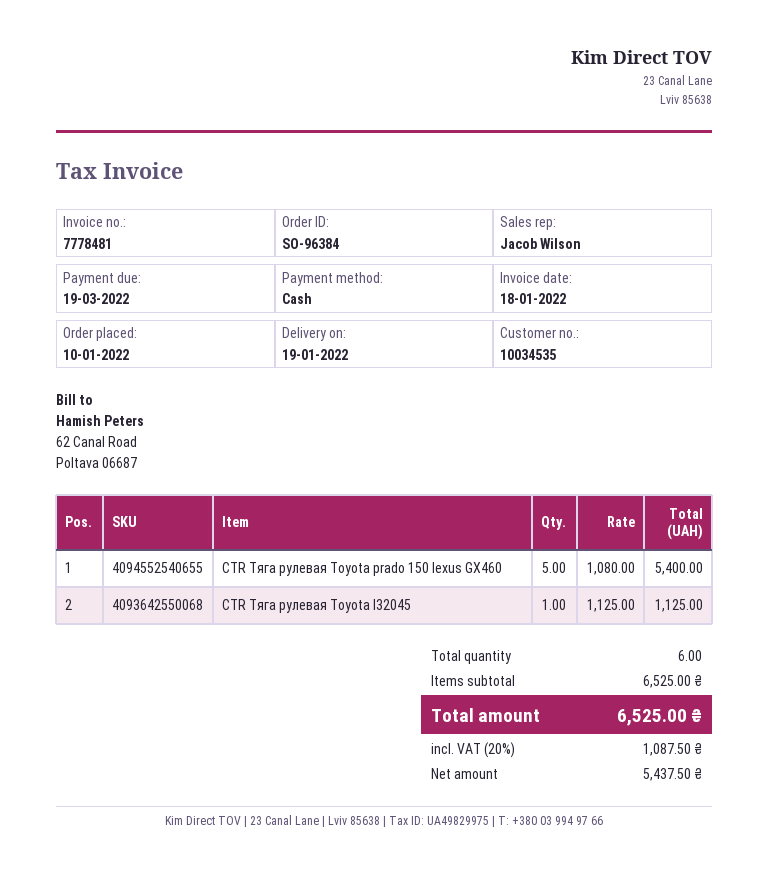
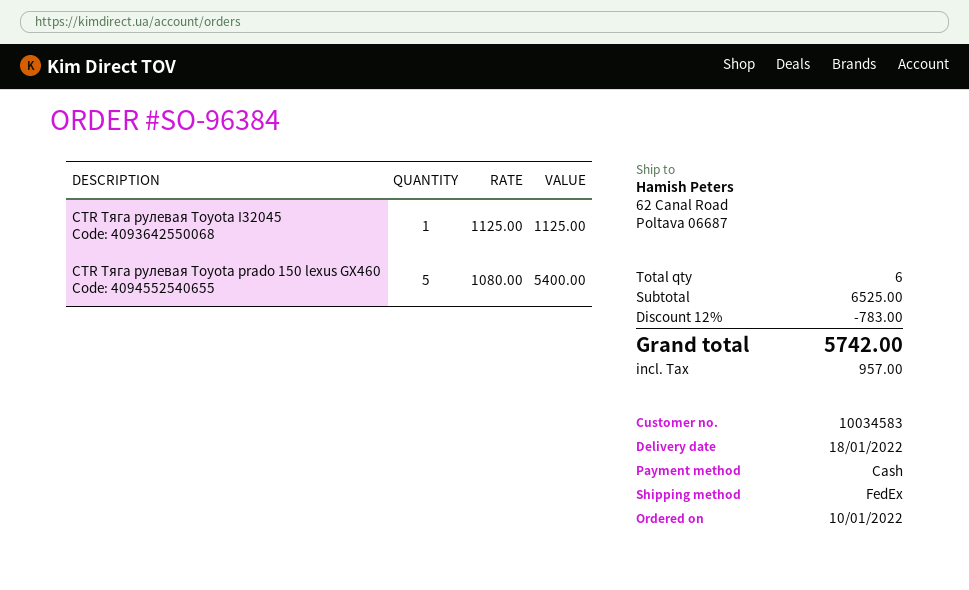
delivery date: 2022-01-19 -> 2022-01-18
customer number: 10034535 -> 10034583
discount: none -> 12% = 783.00
tax: 1087.50 -> 957.00
total: 6525.00 -> 5742.00

